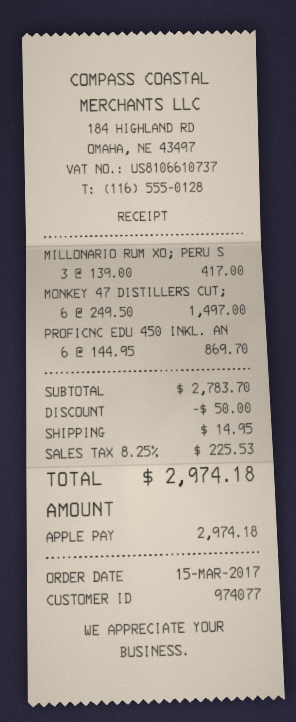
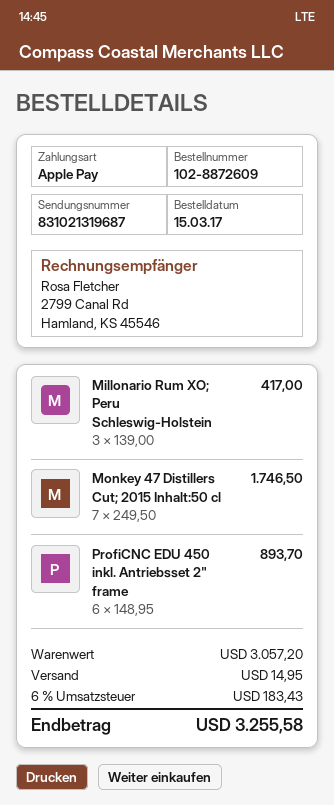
MONKEY 47 DISTILLERS CUT;: 6 x 249.50 = 1497.00 -> 7 x 249.50 = 1746.50
PROFICNC EDU 450 INKL. AN: 6 x 144.95 = 869.70 -> 6 x 148.95 = 893.70
subtotal: 2783.70 -> 3057.20
discount: 50.00 -> none
tax: 8.25% = 225.53 -> 6% = 183.43
total: 2974.18 -> 3255.58

